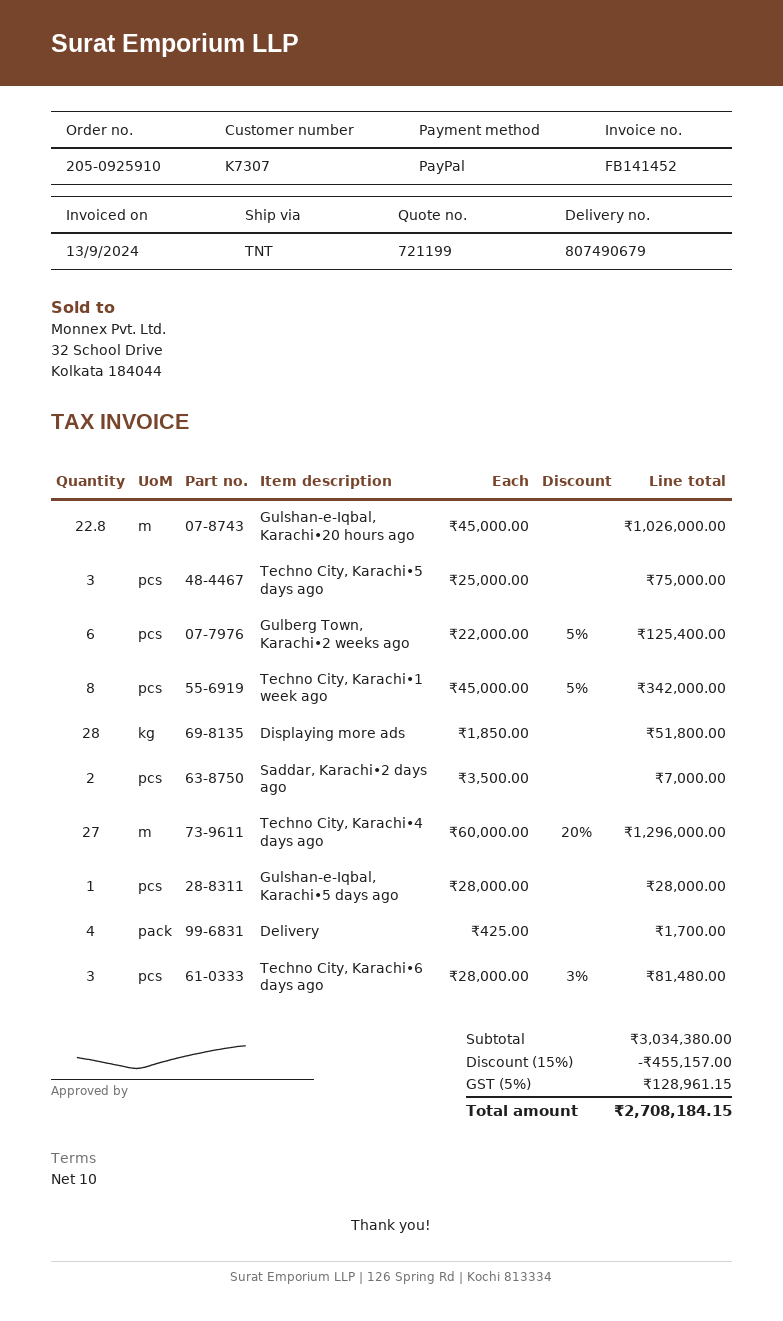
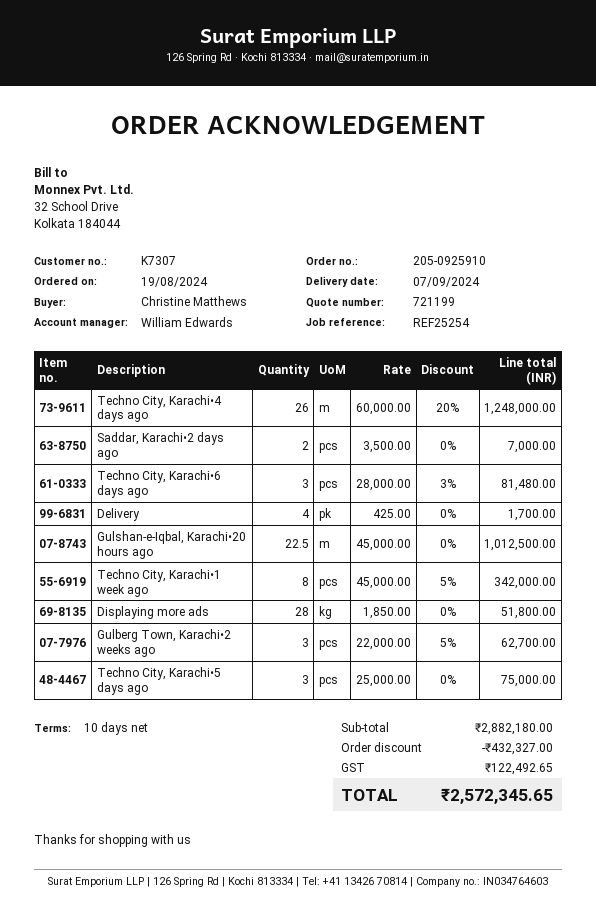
Gulshan-e-Iqbal, Karachi•20 hours ago: 22.8 x 45000.00 = 1026000.00 -> 22.5 x 45000.00 = 1012500.00
Gulberg Town, Karachi•2 weeks ago: 6 x 22000.00 - 5% = 125400.00 -> 3 x 22000.00 - 5% = 62700.00
Techno City, Karachi•4 days ago: 27 x 60000.00 - 20% = 1296000.00 -> 26 x 60000.00 - 20% = 1248000.00
Gulshan-e-Iqbal, Karachi•5 days ago: 1 x 28000.00 = 28000.00 -> none
subtotal: 3034380.00 -> 2882180.00
discount: 455157.00 -> 432327.00
tax: 128961.15 -> 122492.65
total: 2708184.15 -> 2572345.65

